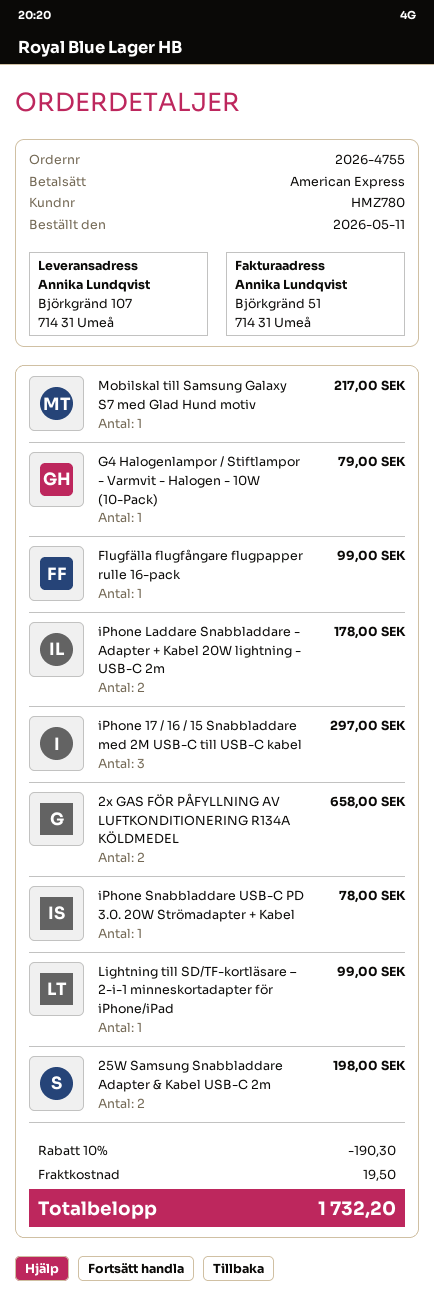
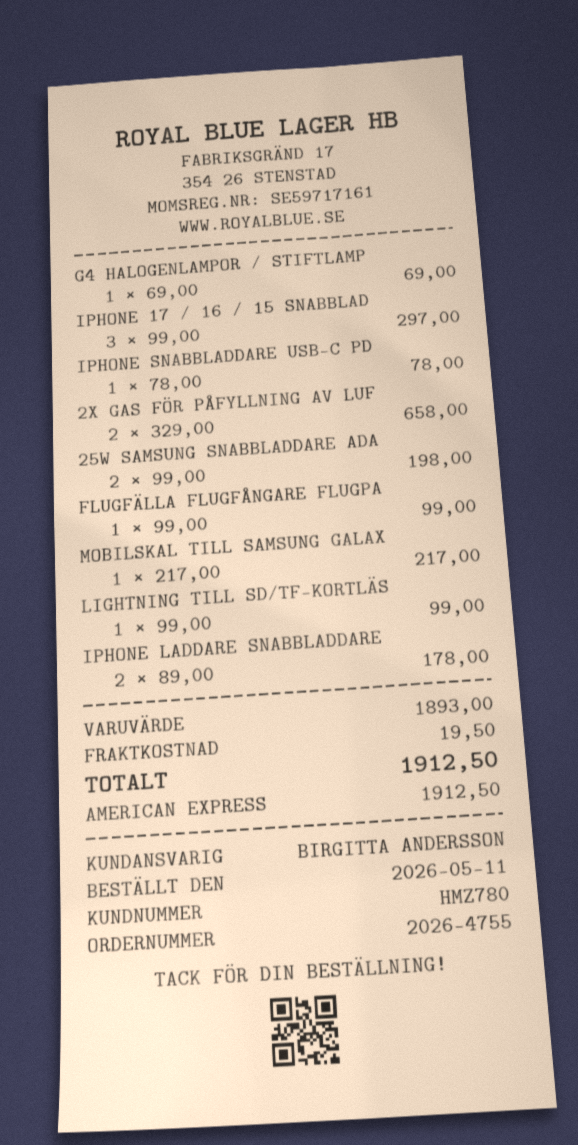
G4 Halogenlampor / Stiftlampor - Varmvit - Halogen - 10W (10-Pack): 1 for 79.00 -> 1 for 69.00
discount: 10% = 190.30 -> none
total: 1732.20 -> 1912.50

